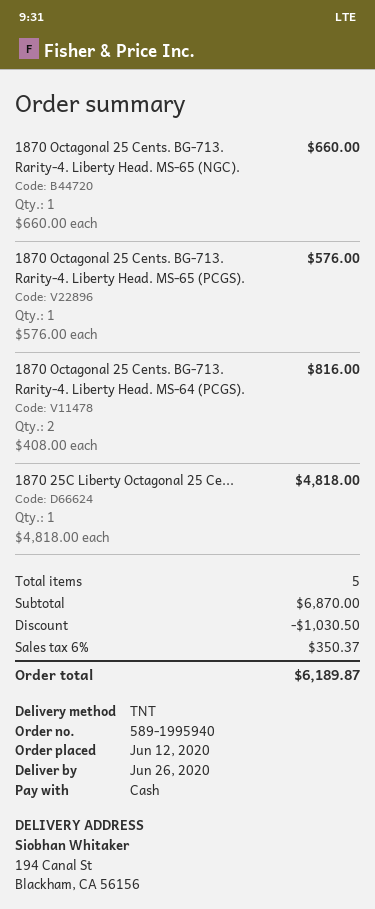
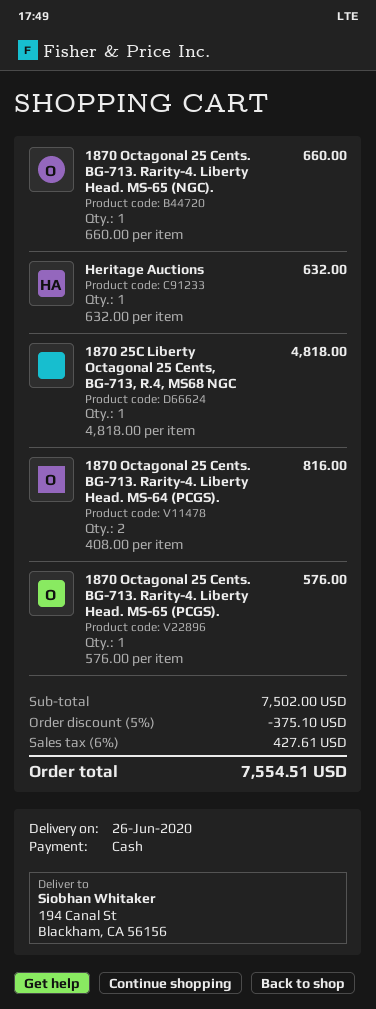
Heritage Auctions: none -> 1 x 632.00 = 632.00
subtotal: 6870.00 -> 7502.00
discount: 1030.50 -> 375.10
tax: 6% = 350.37 -> 6% = 427.61
total: 6189.87 -> 7554.51

